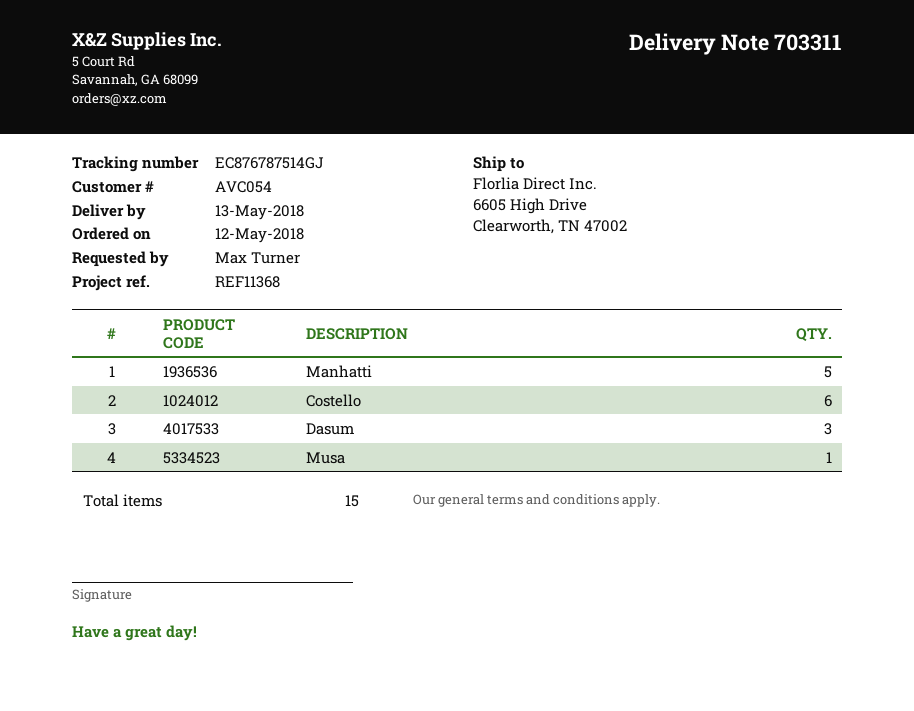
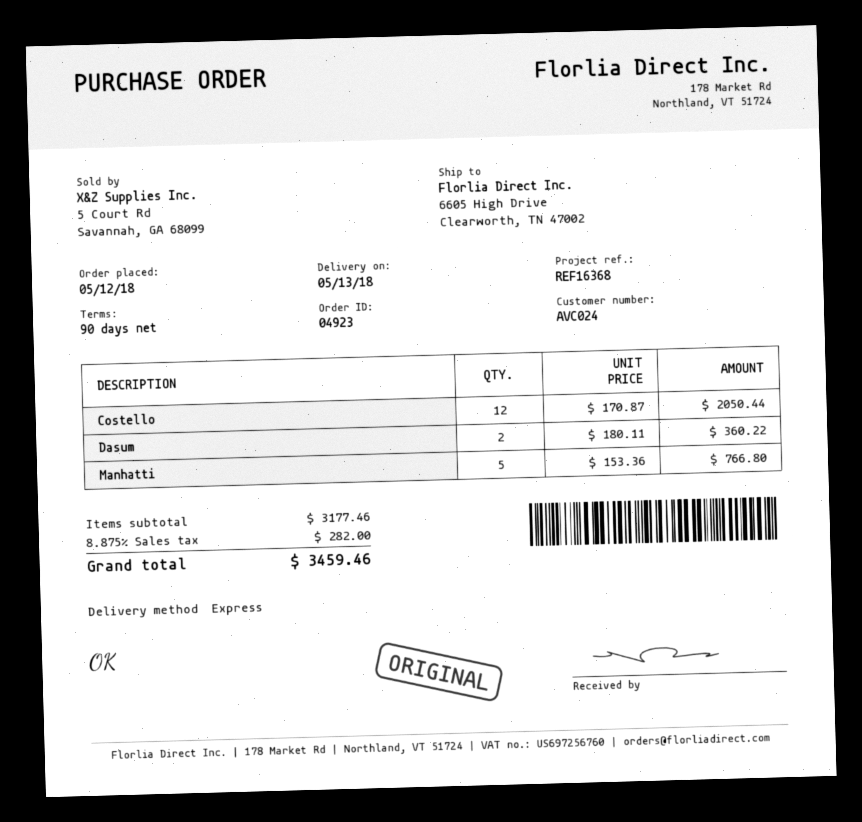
customer number: AVC054 -> AVC024
reference: REF11368 -> REF16368
Costello: 6 -> 12
Dasum: 3 -> 2
Musa: 1 -> none

